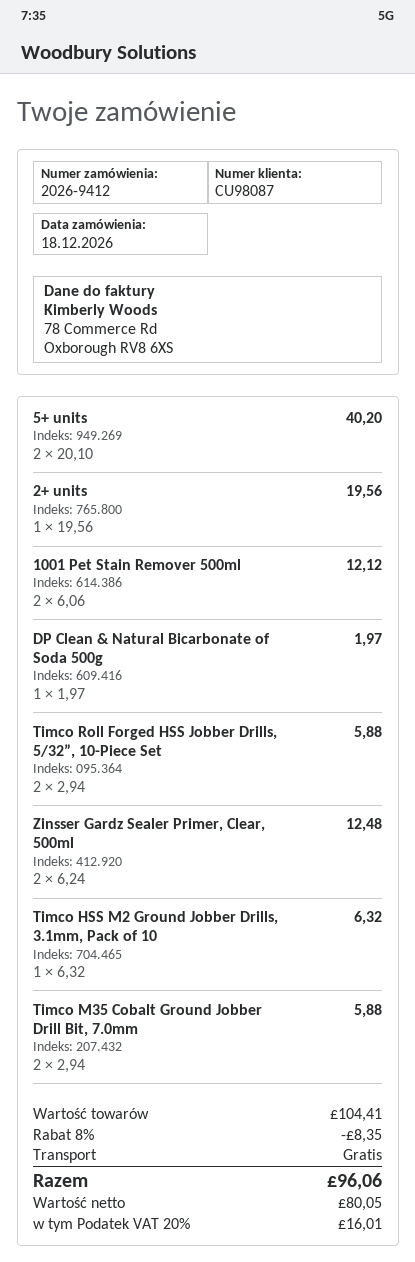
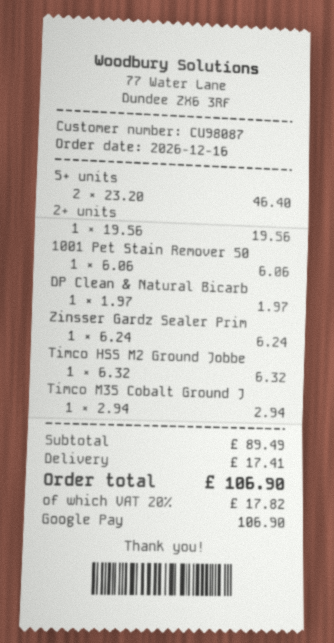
order date: 2026-12-18 -> 2026-12-16
5+ units: 2 x 20.10 = 40.20 -> 2 x 23.20 = 46.40
1001 Pet Stain Remover 500ml: 2 x 6.06 = 12.12 -> 1 x 6.06 = 6.06
Timco Roll Forged HSS Jobber Drills, 5/32”, 10-Piece Set: 2 x 2.94 = 5.88 -> none
Zinsser Gardz Sealer Primer, Clear, 500ml: 2 x 6.24 = 12.48 -> 1 x 6.24 = 6.24
Timco M35 Cobalt Ground Jobber Drill Bit, 7.0mm: 2 x 2.94 = 5.88 -> 1 x 2.94 = 2.94
subtotal: 104.41 -> 89.49
discount: 8% = 8.35 -> none
shipping: 0.00 -> 17.41
tax: 20% = 16.01 -> 20% = 17.82
total: 96.06 -> 106.90

